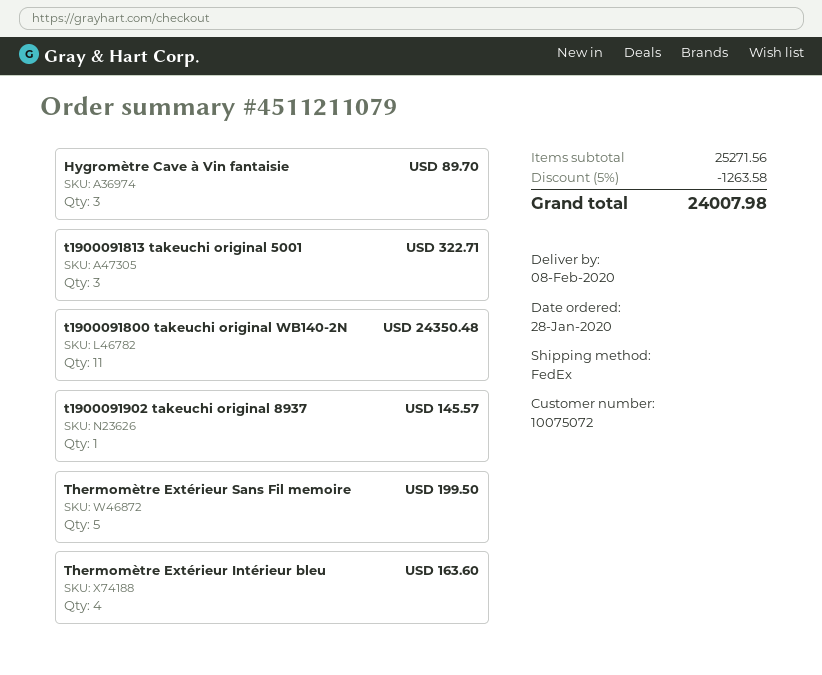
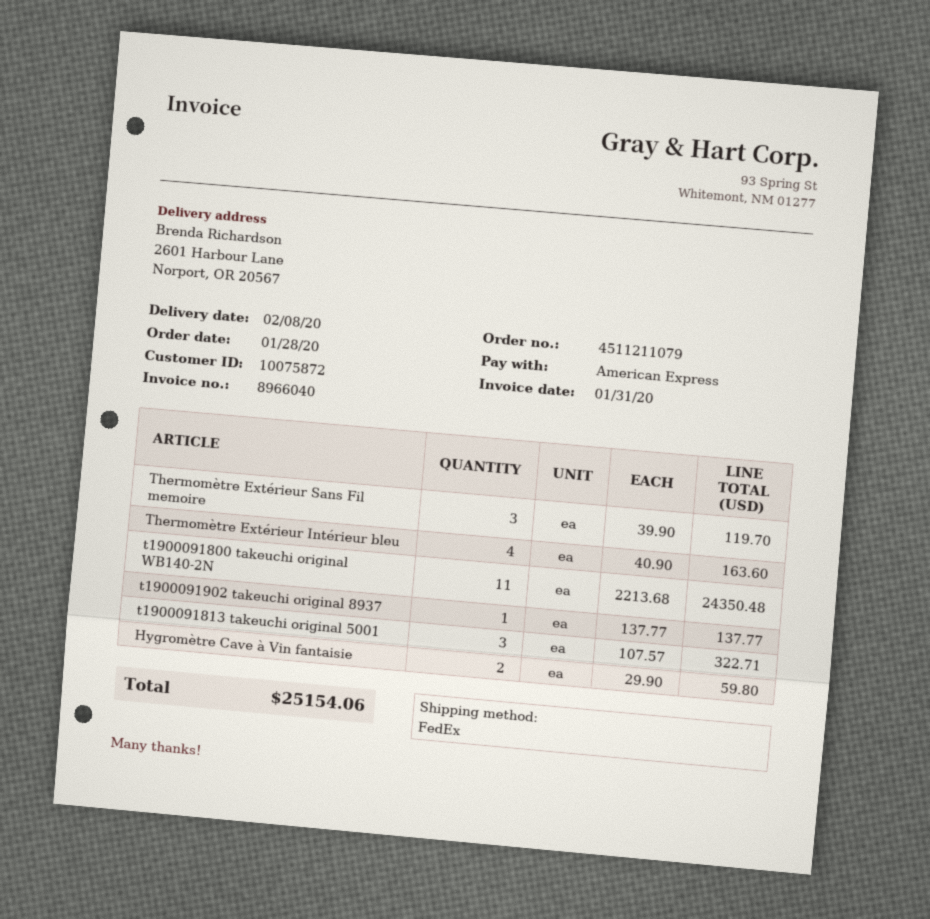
customer number: 10075072 -> 10075872
Hygromètre Cave à Vin fantaisie: 3 for 89.70 -> 2 for 59.80
t1900091902 takeuchi original 8937: 1 for 145.57 -> 1 for 137.77
Thermomètre Extérieur Sans Fil memoire: 5 for 199.50 -> 3 for 119.70
discount: 5% = 1263.58 -> none
total: 24007.98 -> 25154.06

